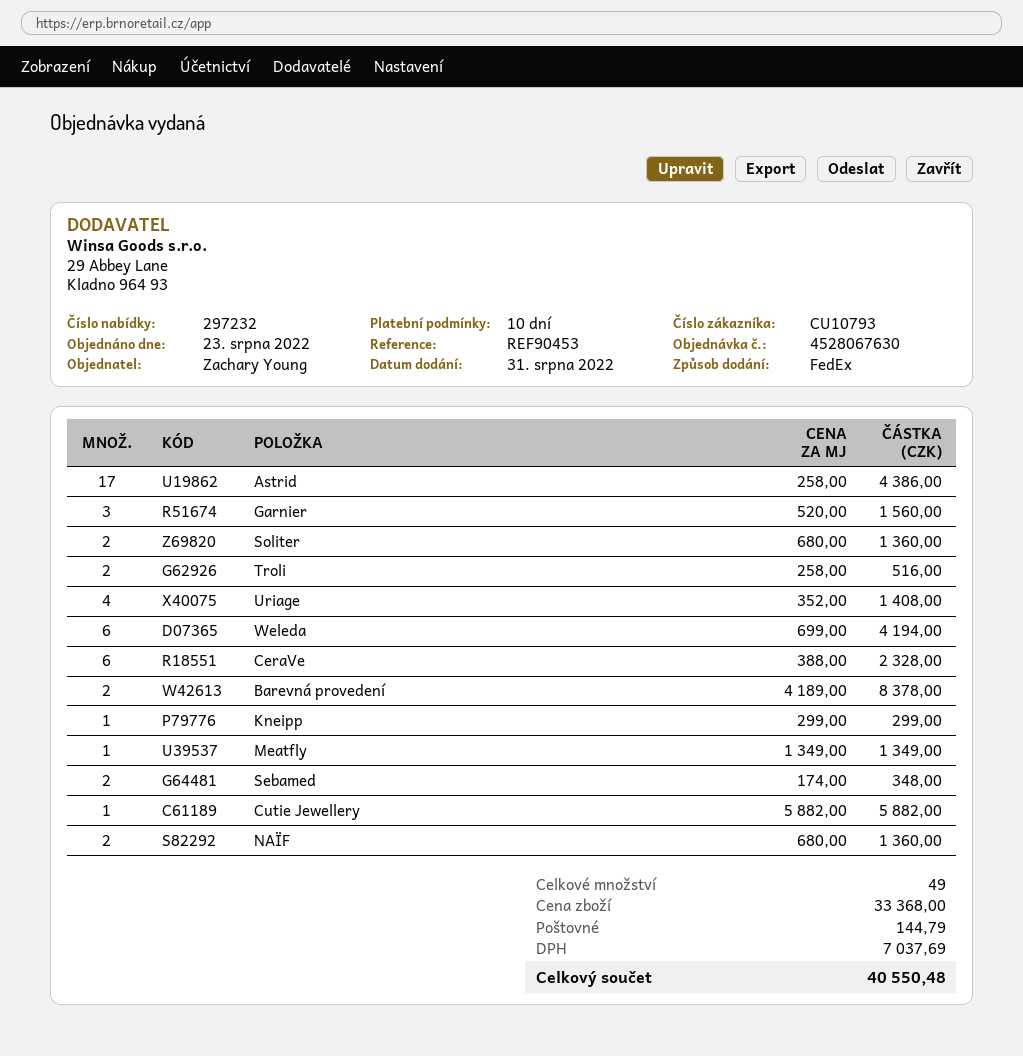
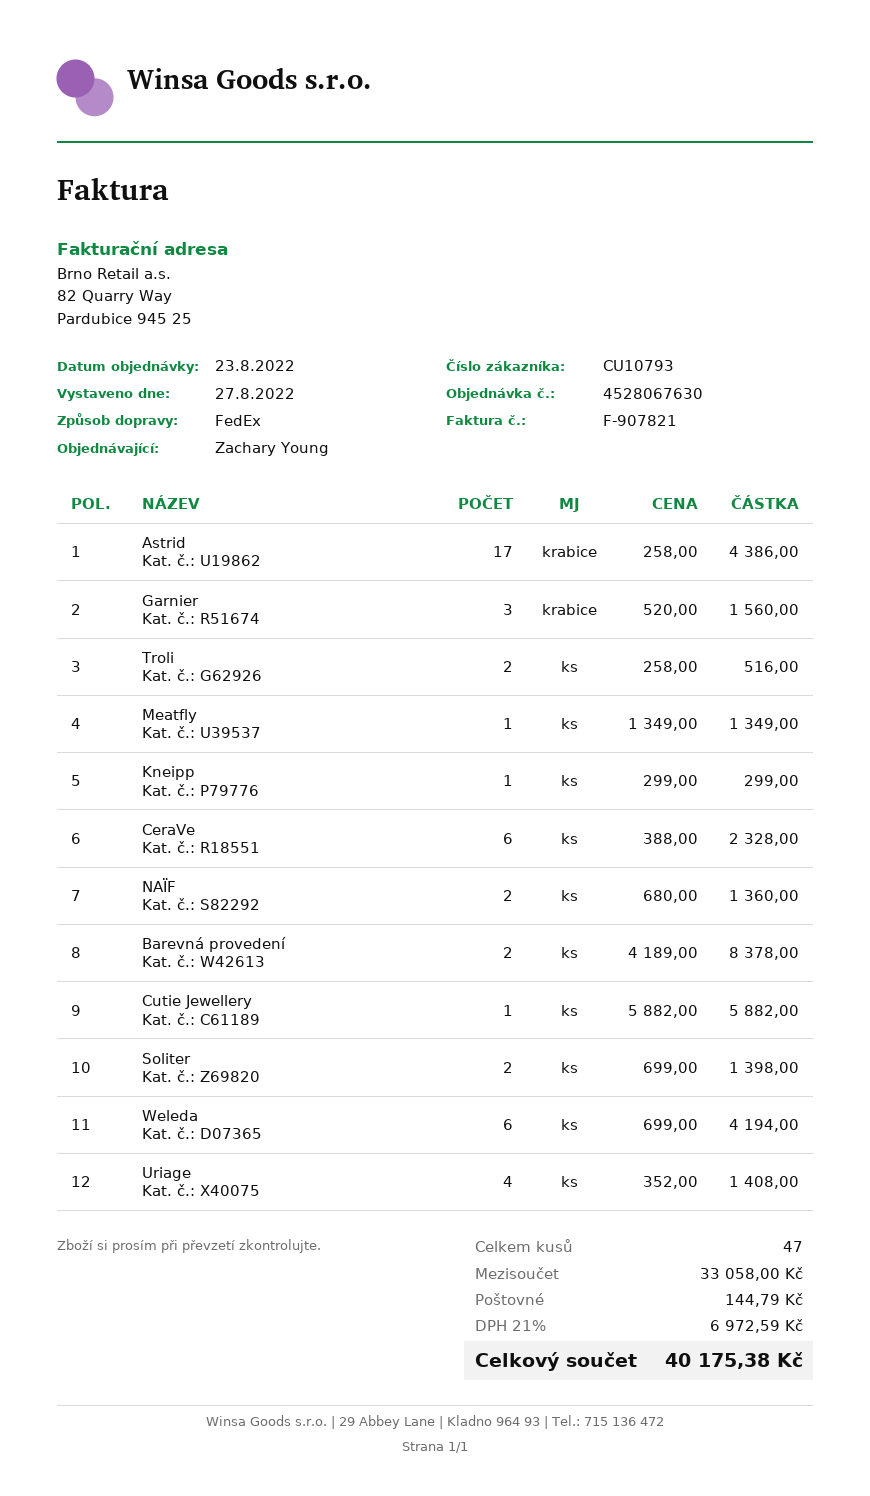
Soliter: 2 x 680.00 = 1360.00 -> 2 x 699.00 = 1398.00
Sebamed: 2 x 174.00 = 348.00 -> none
total quantity: 49 -> 47
subtotal: 33368.00 -> 33058.00
tax: 7037.69 -> 6972.59
total: 40550.48 -> 40175.38

